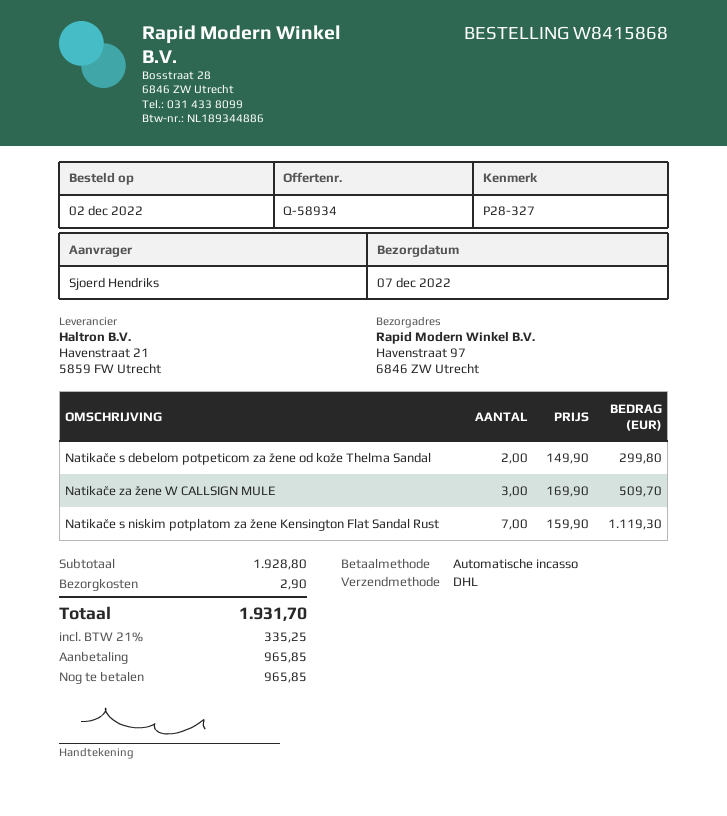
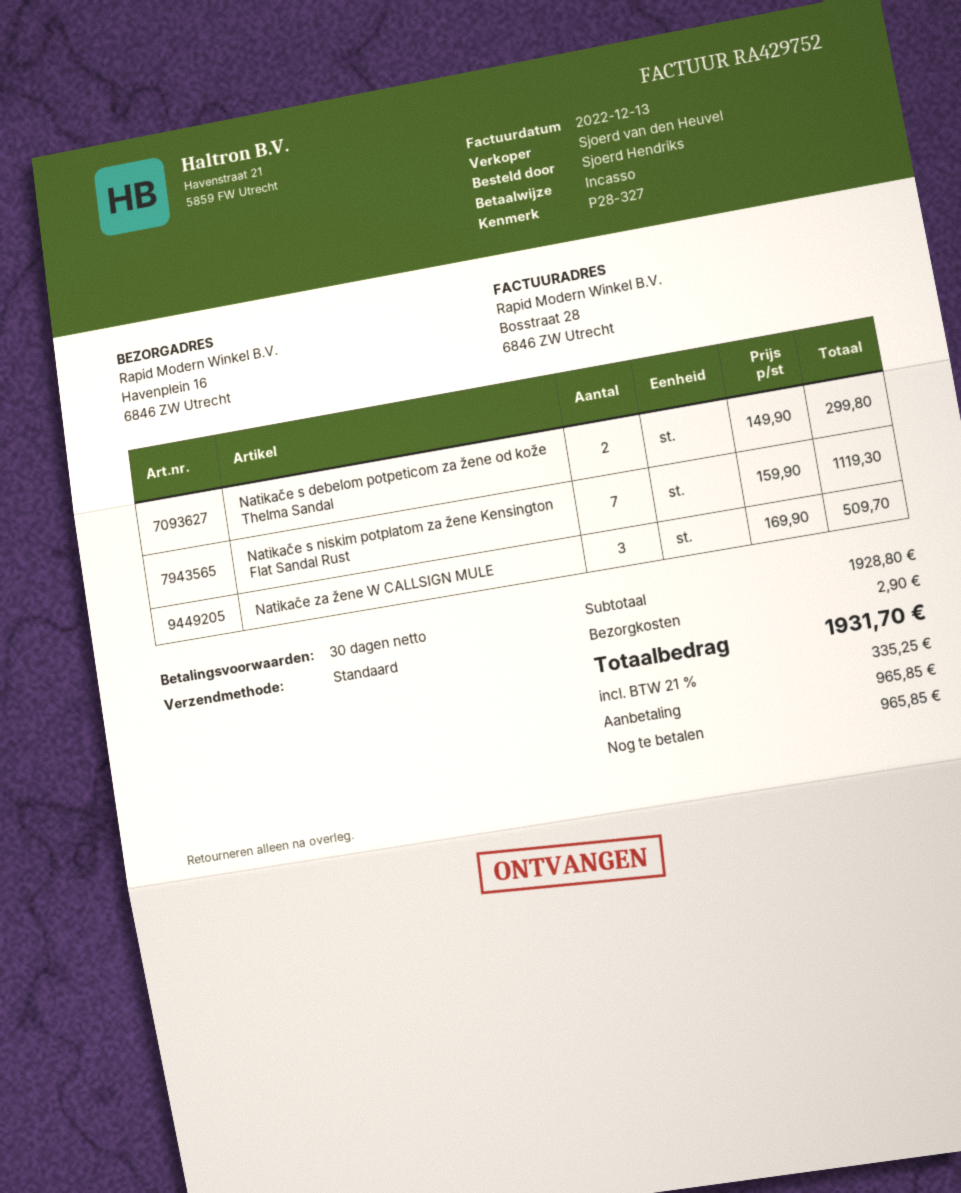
shipping method: DHL -> standard
ship to: Havenstraat 97, 6846 ZW Utrecht -> Havenplein 16, 6846 ZW Utrecht

